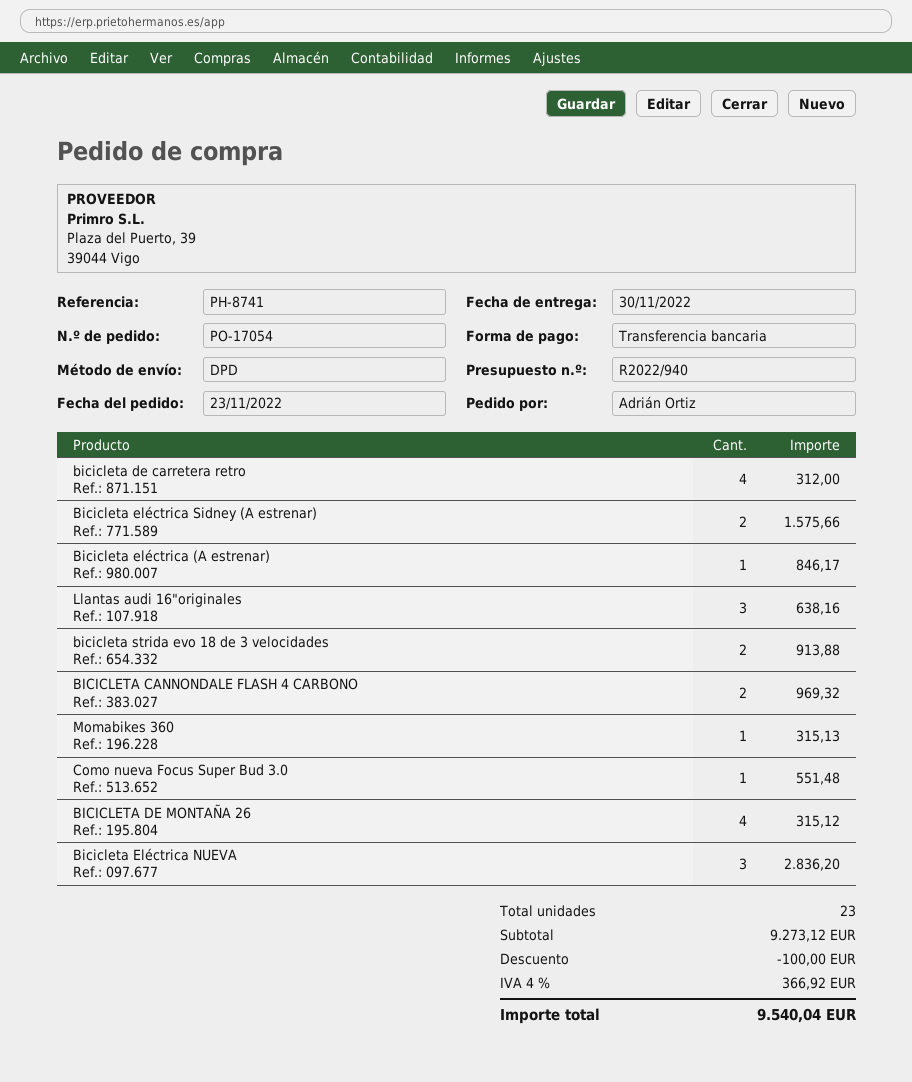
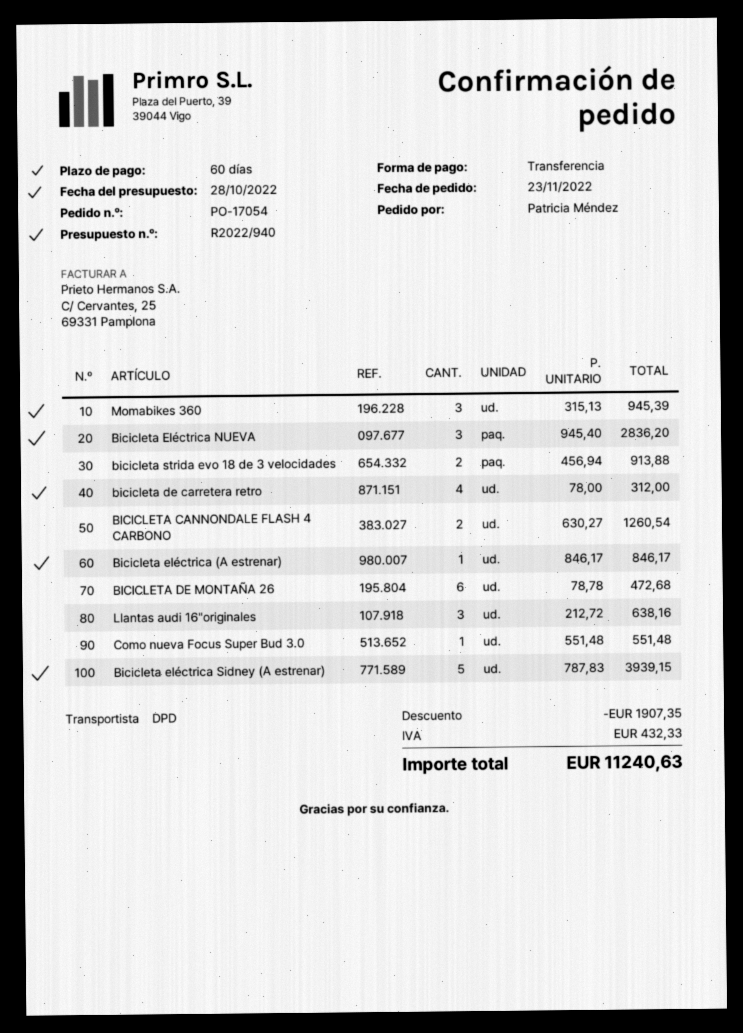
ordered by: Adrián Ortiz -> Patricia Méndez
Bicicleta eléctrica Sidney (A estrenar): 2 for 1575.66 -> 5 for 3939.15
BICICLETA CANNONDALE FLASH 4 CARBONO: 2 for 969.32 -> 2 for 1260.54
Momabikes 360: 1 for 315.13 -> 3 for 945.39
BICICLETA DE MONTAÑA 26: 4 for 315.12 -> 6 for 472.68
discount: 100.00 -> 1907.35
tax: 366.92 -> 432.33
total: 9540.04 -> 11240.63

